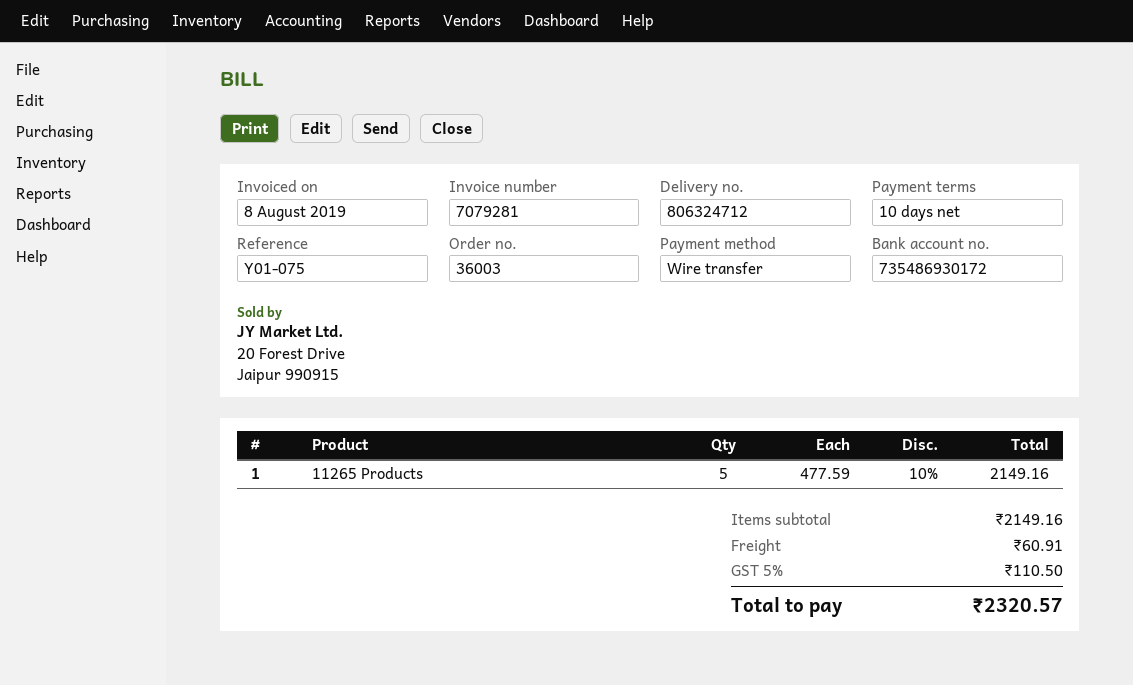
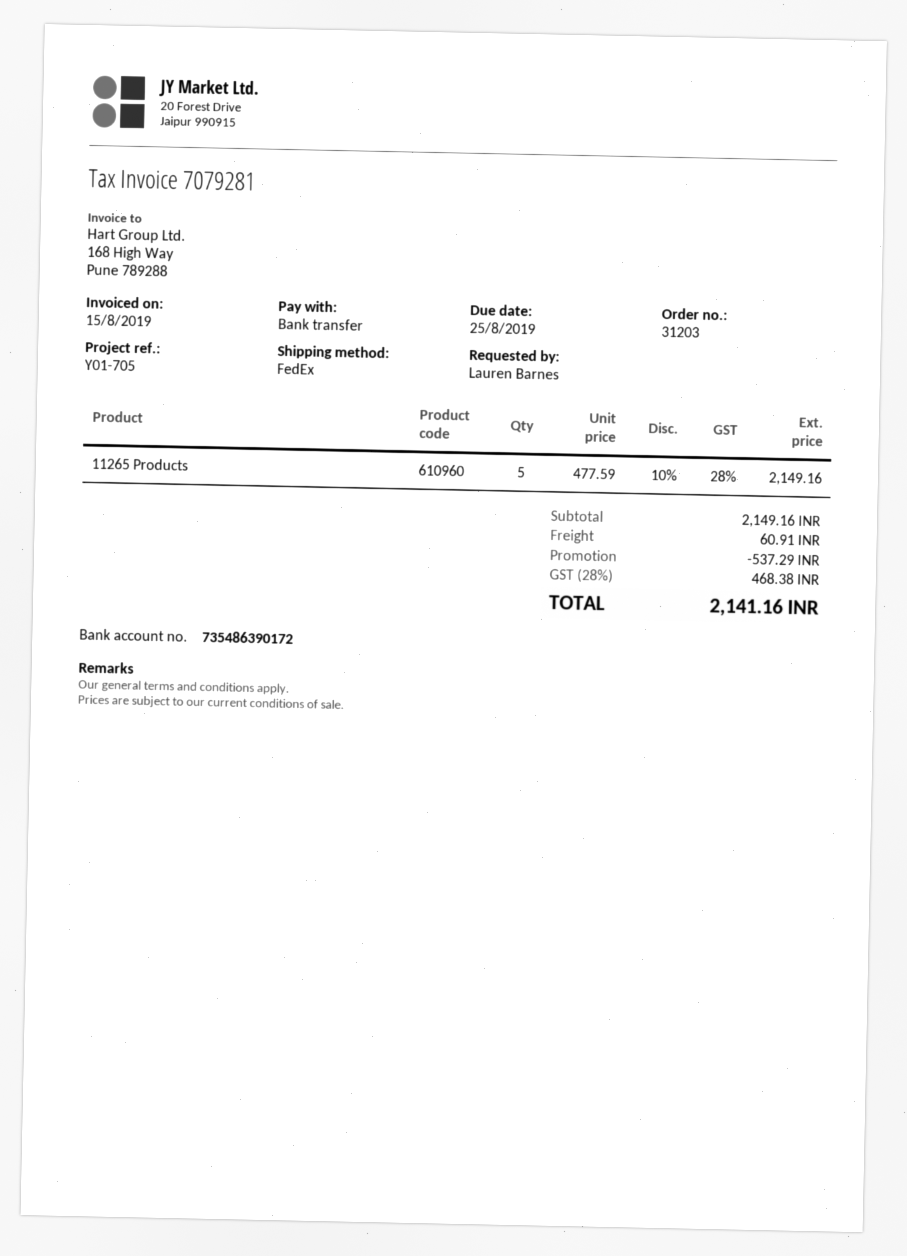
order number: 36003 -> 31203
invoice date: 2019-08-08 -> 2019-08-15
reference: Y01-075 -> Y01-705
bank account: 735486930172 -> 735486390172
discount: none -> 537.29
tax: 5% = 110.50 -> 28% = 468.38
total: 2320.57 -> 2141.16

